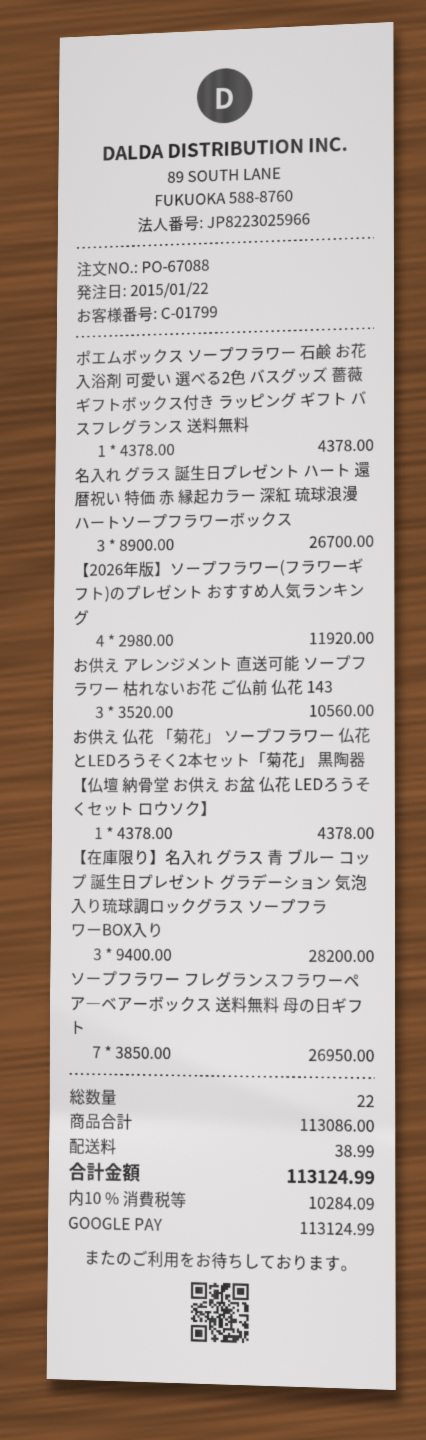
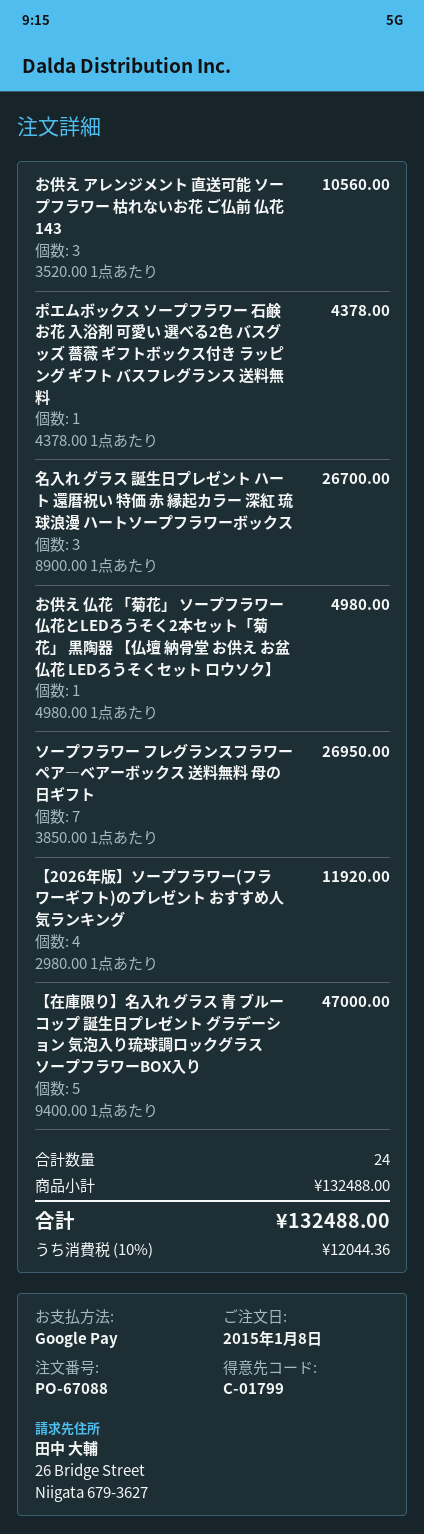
order date: 2015-01-22 -> 2015-01-08
お供え 仏花 「菊花」 ソープフラワー 仏花とLEDろうそく2本セット「菊花」 黒陶器 【仏壇 納骨堂 お供え お盆 仏花 LEDろうそくセット ロウソク】: 1 x 4378.00 = 4378.00 -> 1 x 4980.00 = 4980.00
【在庫限り】名入れ グラス 青 ブルー コップ 誕生日プレゼント グラデーション 気泡入り琉球調ロックグラス ソープフラワーBOX入り: 3 x 9400.00 = 28200.00 -> 5 x 9400.00 = 47000.00
total quantity: 22 -> 24
subtotal: 113086.00 -> 132488.00
shipping: 38.99 -> none
tax: 10% = 10284.09 -> 10% = 12044.36
total: 113124.99 -> 132488.00

